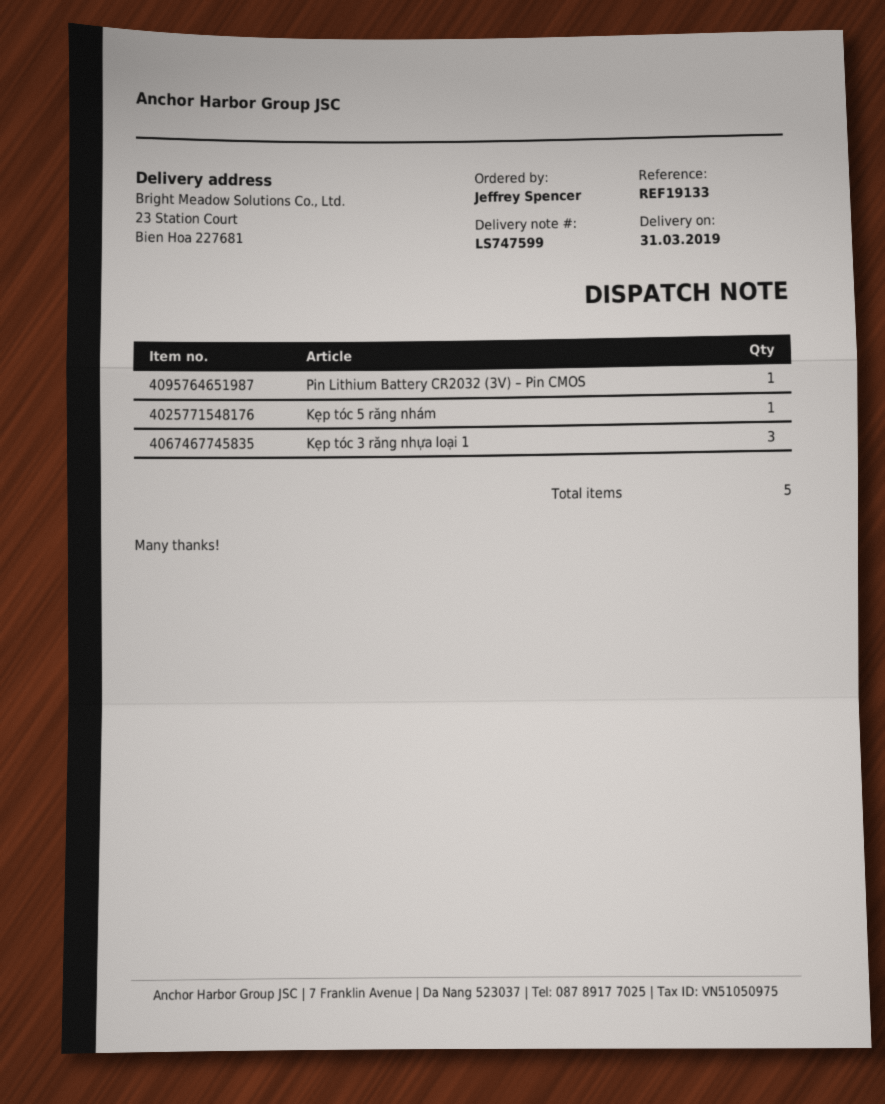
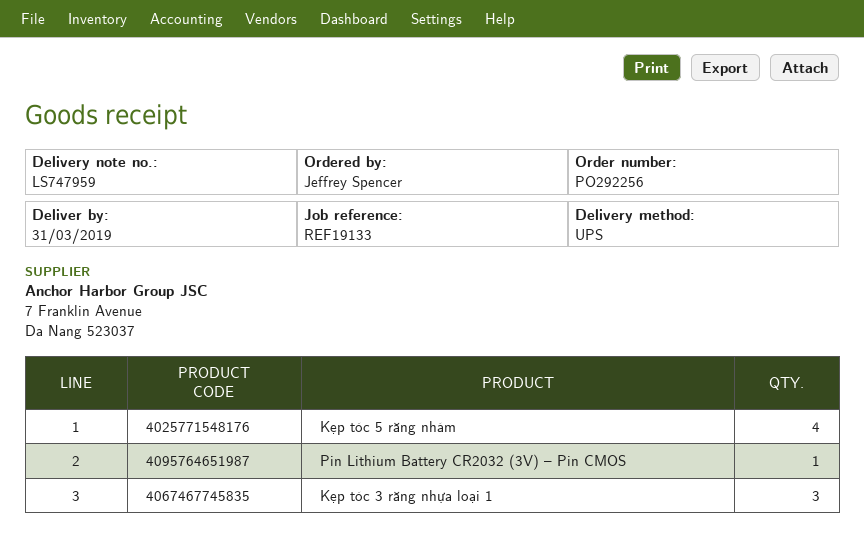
delivery note number: LS747599 -> LS747959
Kẹp tóc 5 răng nhám: 1 -> 4

